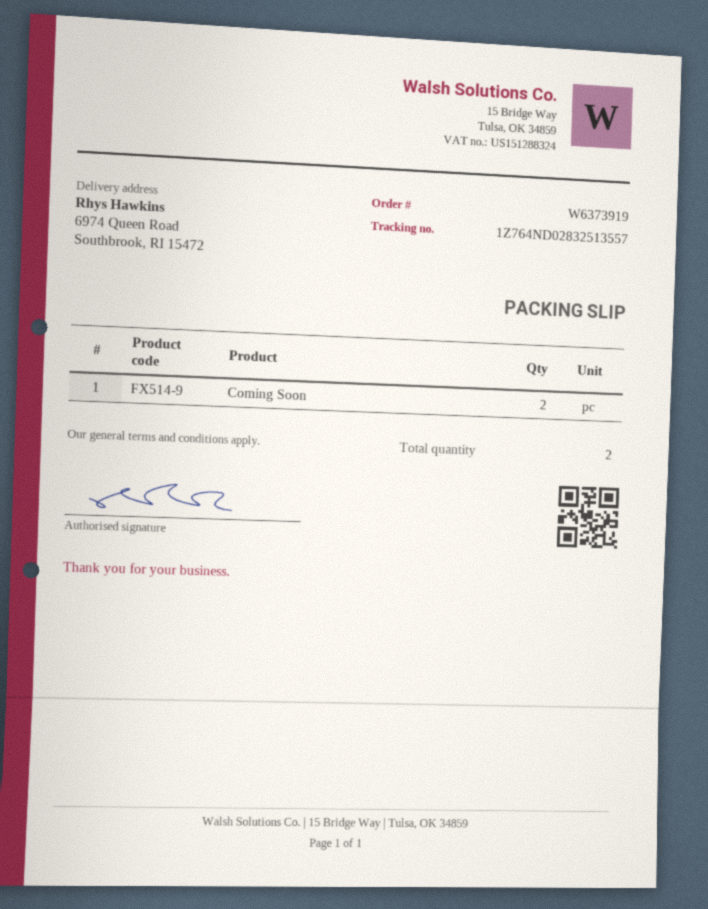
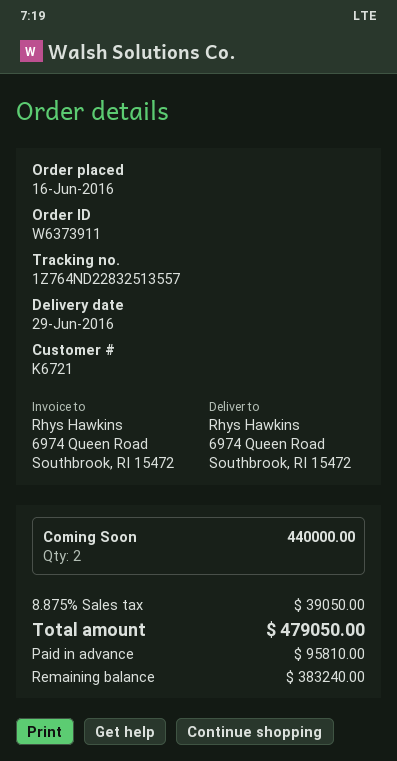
order number: W6373919 -> W6373911
tracking number: 1Z764ND02832513557 -> 1Z764ND22832513557

